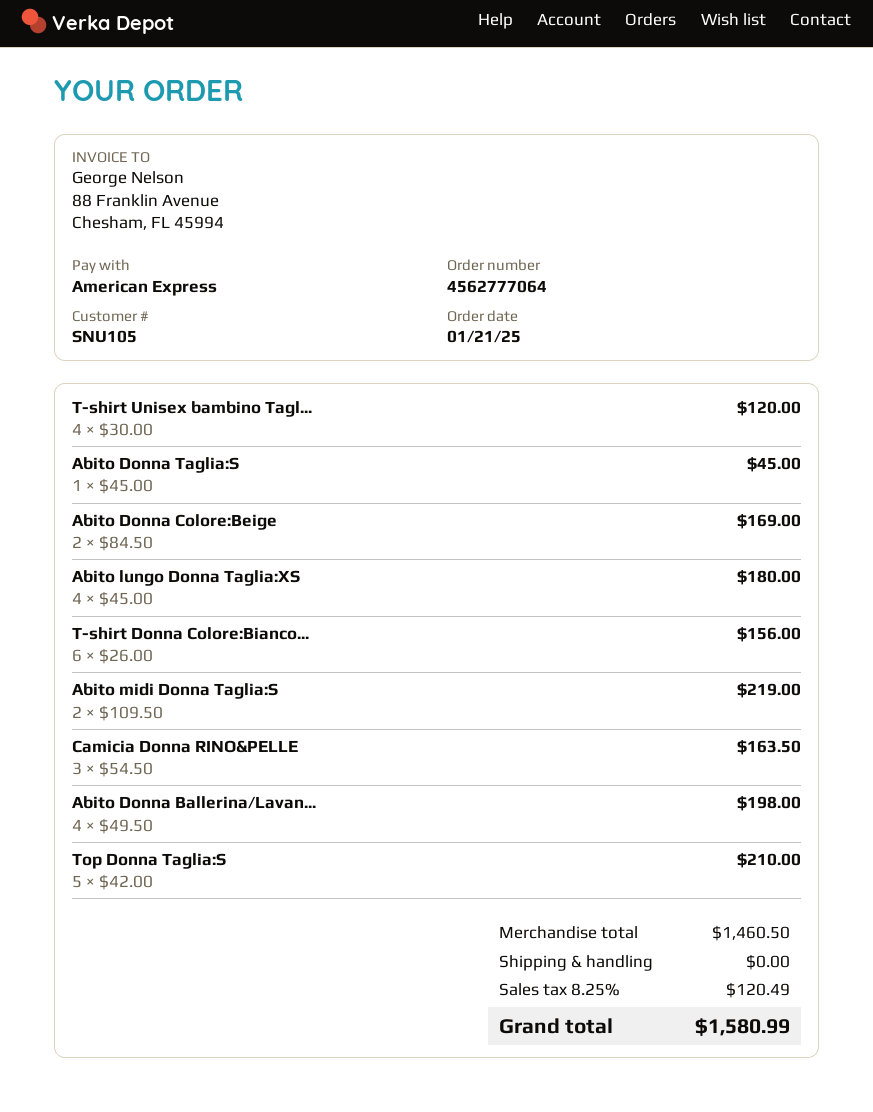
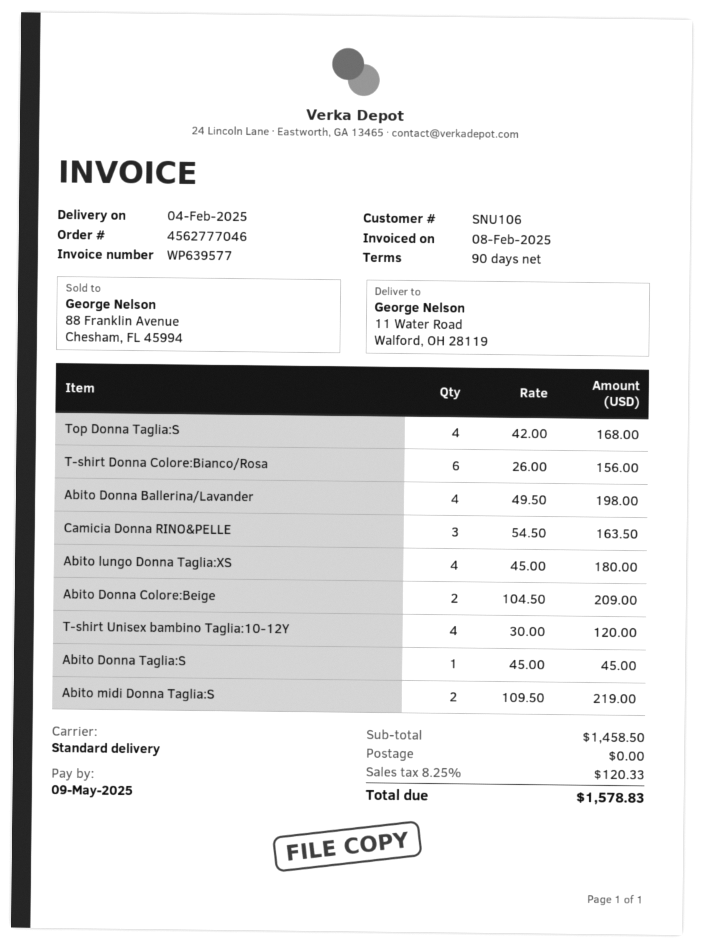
order number: 4562777064 -> 4562777046
customer number: SNU105 -> SNU106
Abito Donna Colore:Beige: 2 x 84.50 = 169.00 -> 2 x 104.50 = 209.00
Top Donna Taglia:S: 5 x 42.00 = 210.00 -> 4 x 42.00 = 168.00
subtotal: 1460.50 -> 1458.50
tax: 8.25% = 120.49 -> 8.25% = 120.33
total: 1580.99 -> 1578.83

